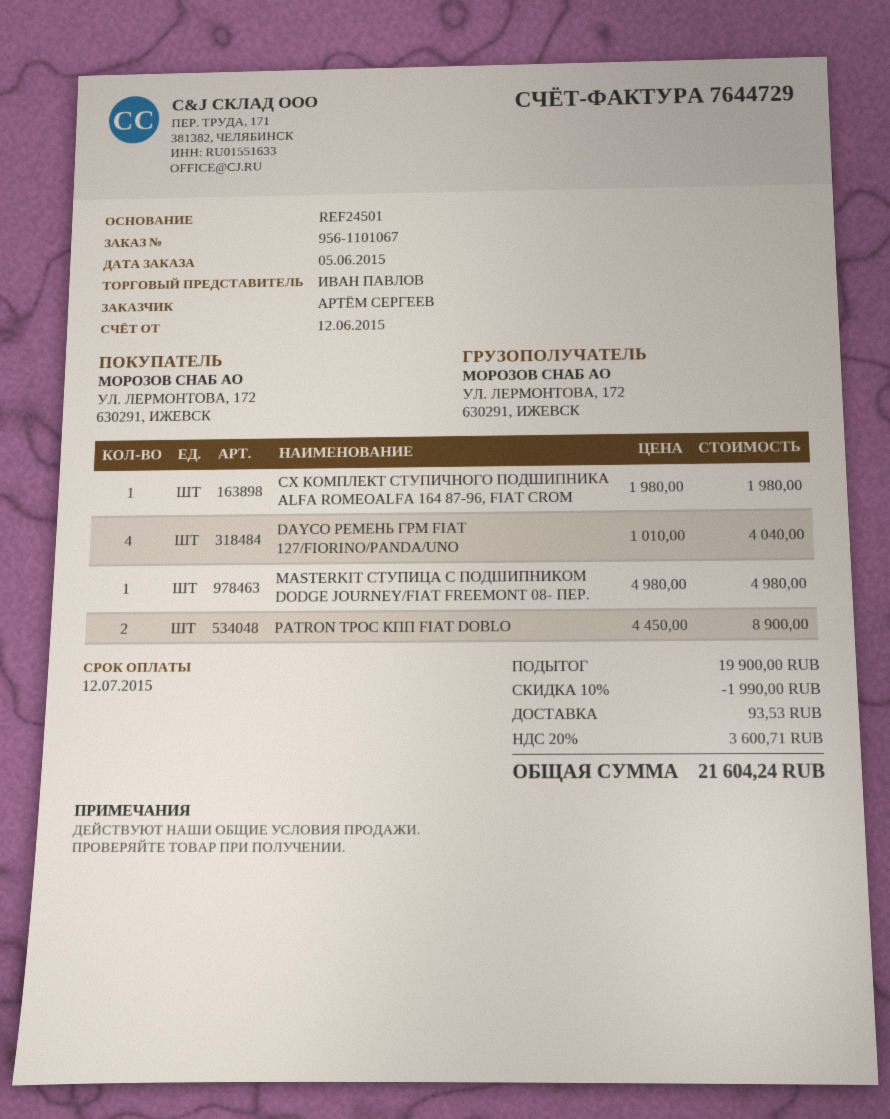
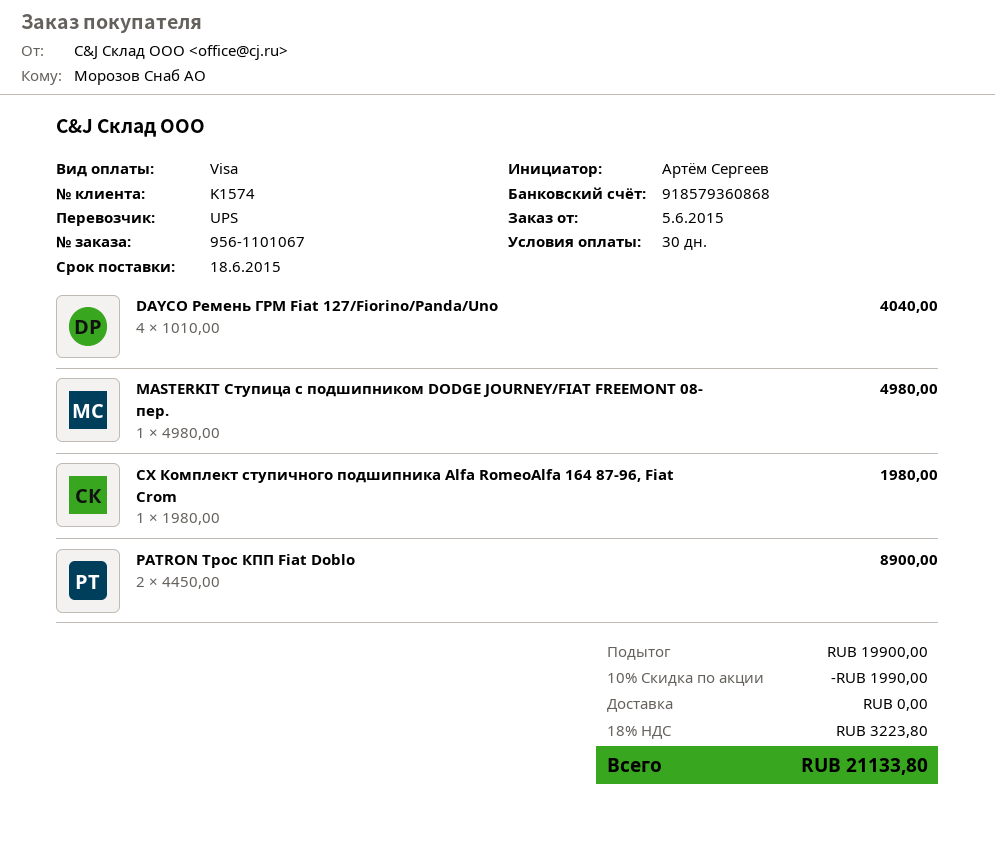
shipping: 93.53 -> 0.00
tax: 20% = 3600.71 -> 18% = 3223.80
total: 21604.24 -> 21133.80

